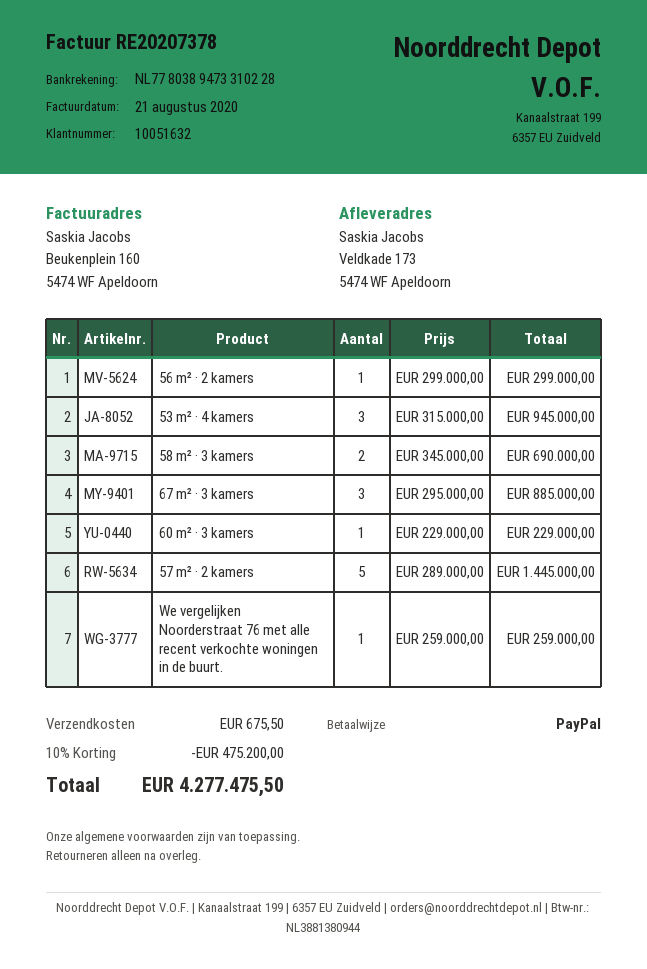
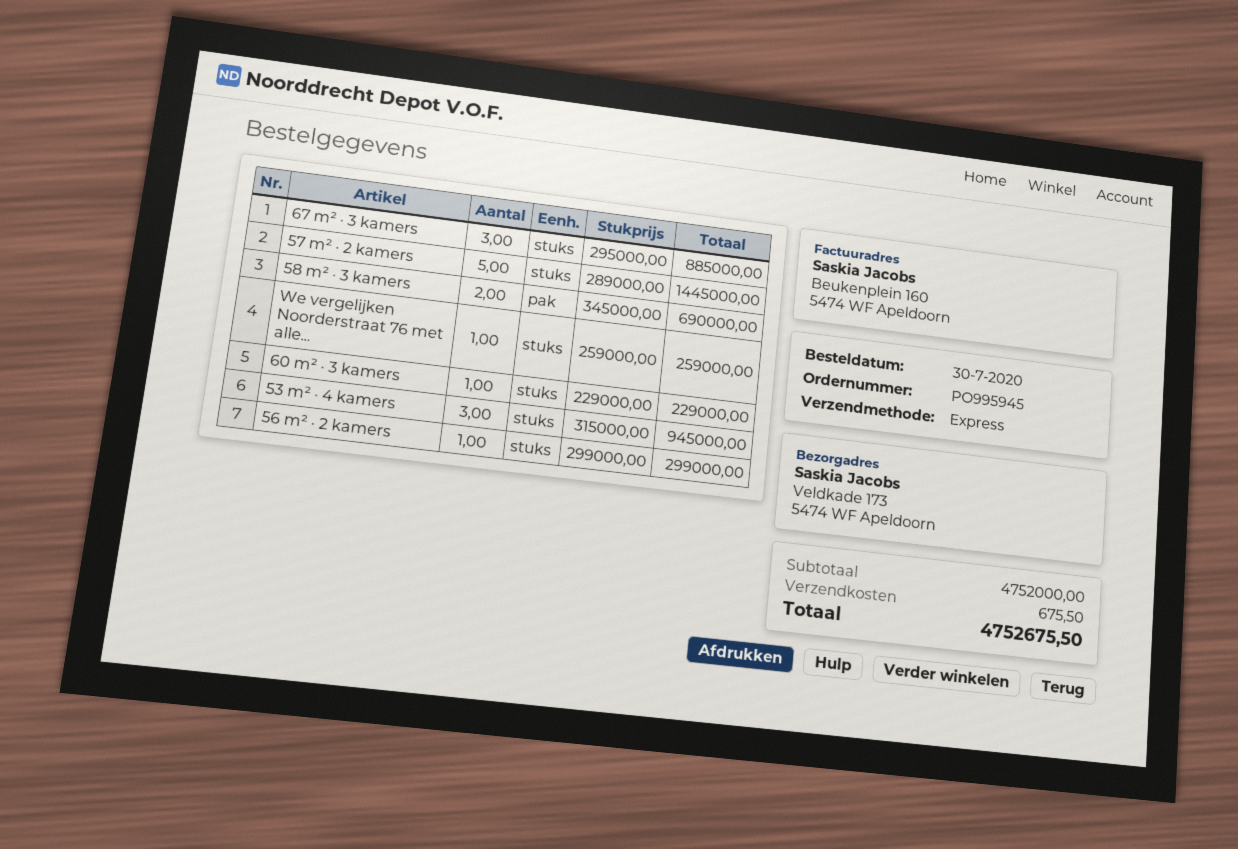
discount: 10% = 475200.00 -> none
total: 4277475.50 -> 4752675.50

